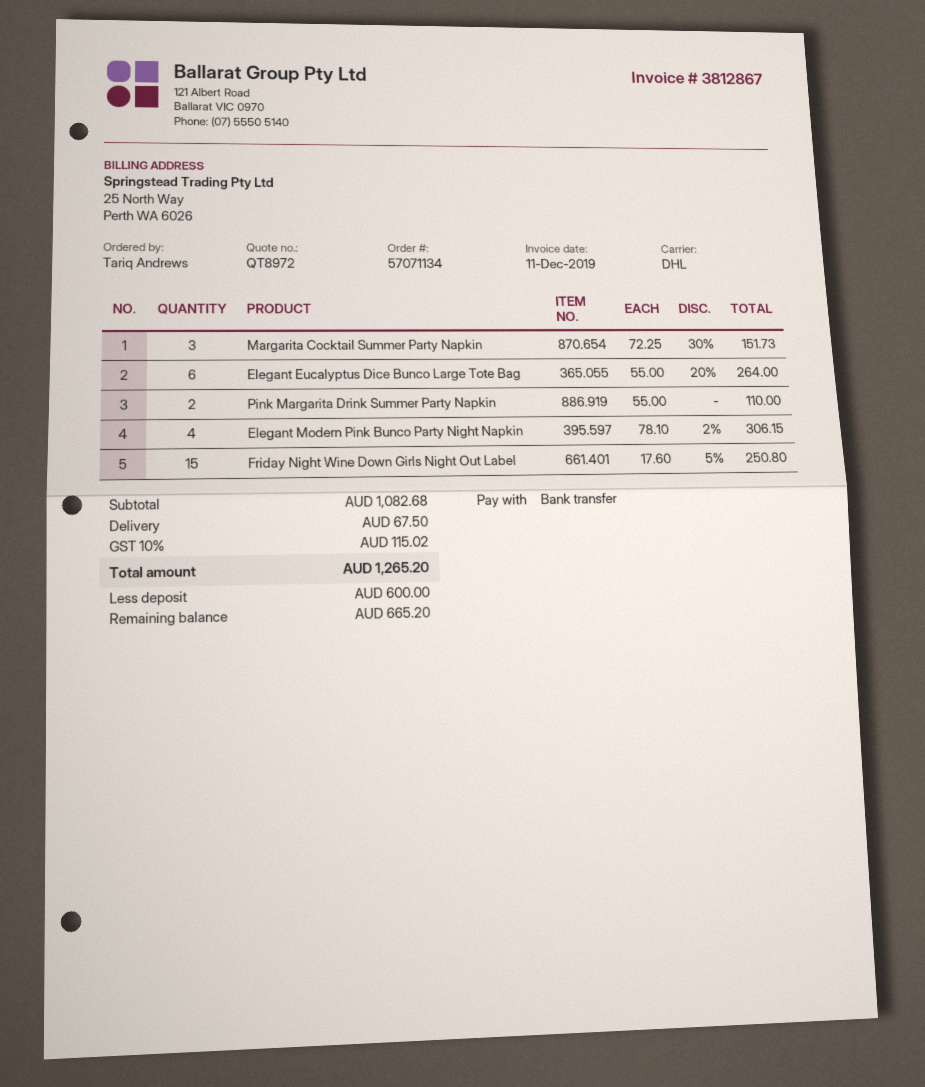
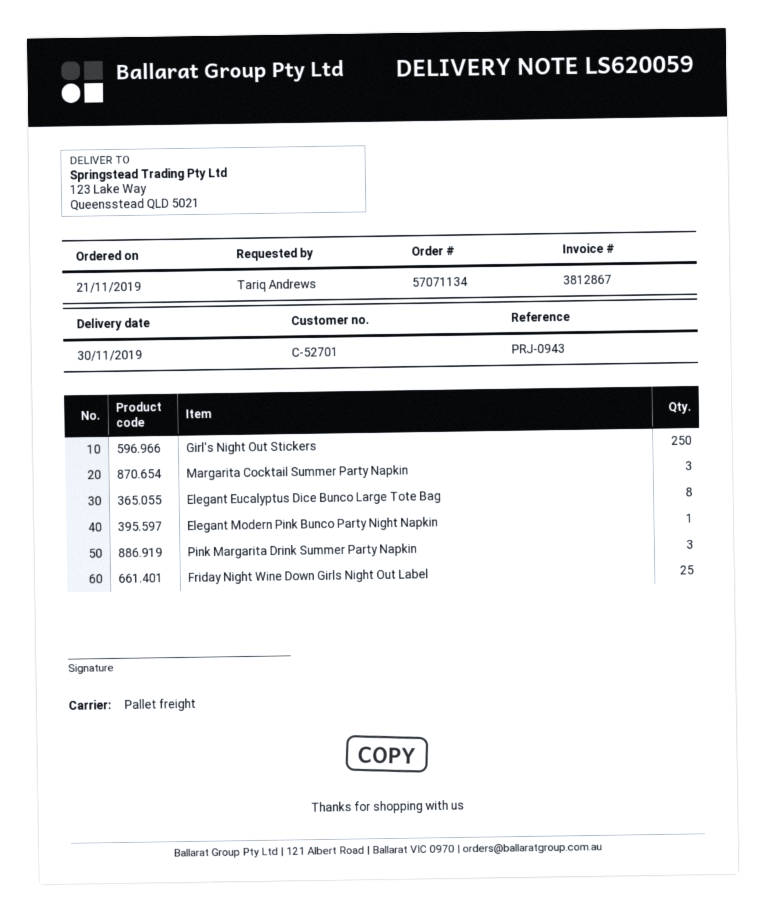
shipping method: DHL -> pallet freight
Elegant Eucalyptus Dice Bunco Large Tote Bag: 6 -> 8
Pink Margarita Drink Summer Party Napkin: 2 -> 3
Elegant Modern Pink Bunco Party Night Napkin: 4 -> 1
Friday Night Wine Down Girls Night Out Label: 15 -> 25
Girl's Night Out Stickers: none -> 250

